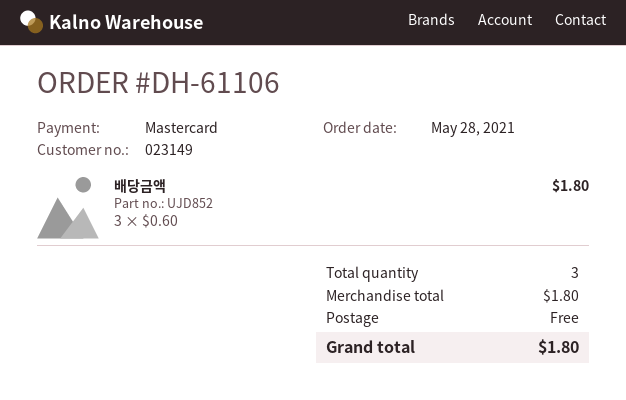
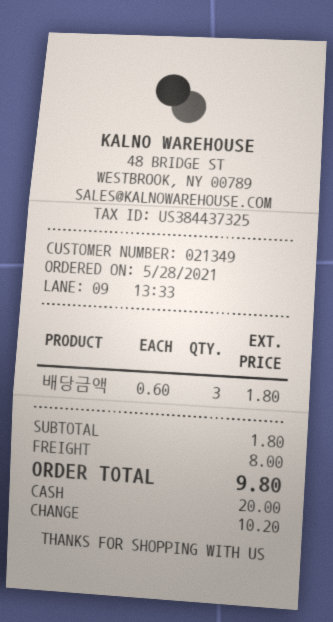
customer number: 023149 -> 021349
payment method: Mastercard -> cash
shipping: 0.00 -> 8.00
total: 1.80 -> 9.80

